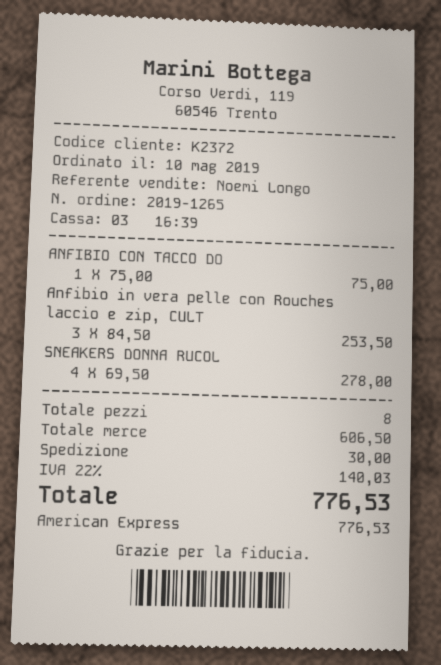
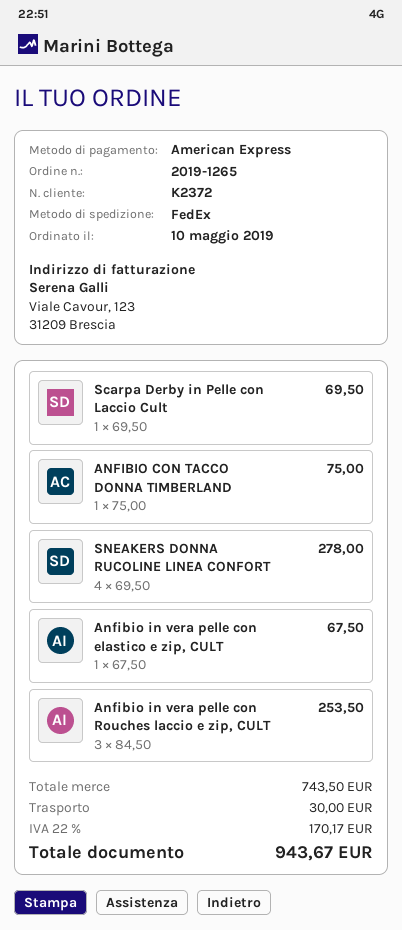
Scarpa Derby in Pelle con Laccio Cult: none -> 1 x 69.50 = 69.50
Anfibio in vera pelle con elastico e zip, CULT: none -> 1 x 67.50 = 67.50
subtotal: 606.50 -> 743.50
tax: 22% = 140.03 -> 22% = 170.17
total: 776.53 -> 943.67

